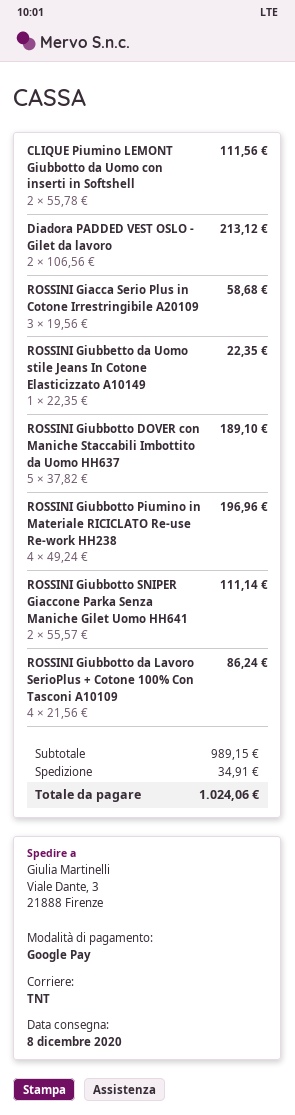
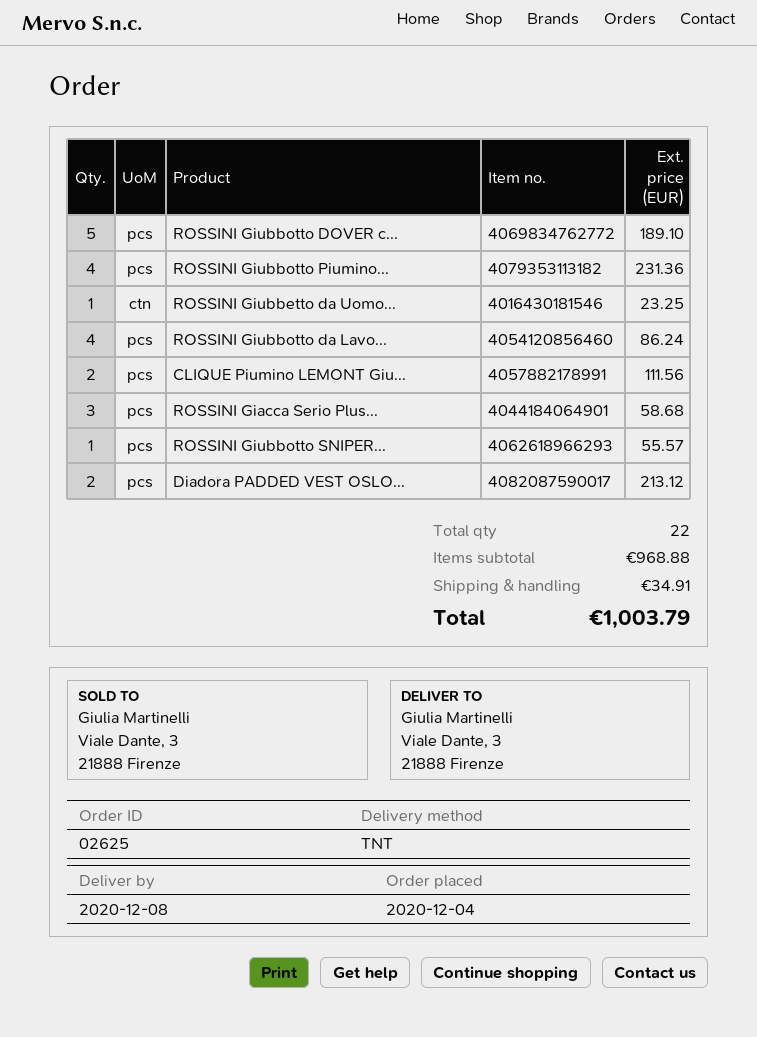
ROSSINI Giubbetto da Uomo stile Jeans In Cotone Elasticizzato A10149: 1 for 22.35 -> 1 for 23.25
ROSSINI Giubbotto Piumino in Materiale RICICLATO Re-use Re-work HH238: 4 for 196.96 -> 4 for 231.36
ROSSINI Giubbotto SNIPER Giaccone Parka Senza Maniche Gilet Uomo HH641: 2 for 111.14 -> 1 for 55.57
subtotal: 989.15 -> 968.88
total: 1024.06 -> 1003.79

